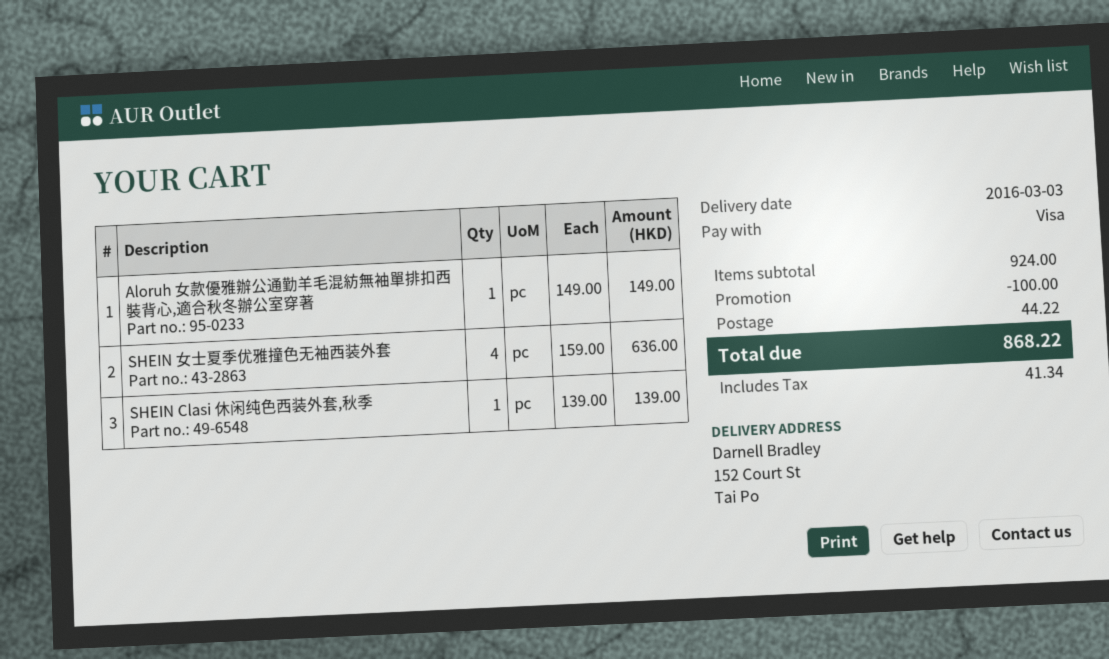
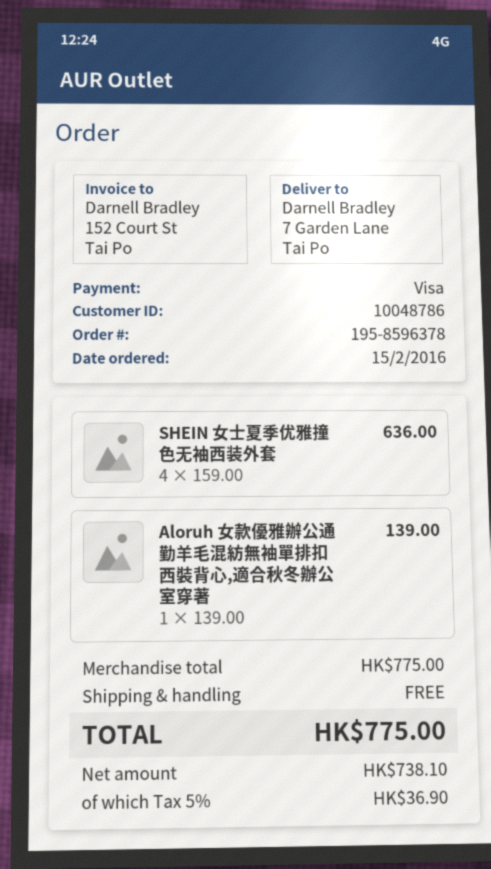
ship to: 152 Court St, Tai Po -> 7 Garden Lane, Tai Po
Aloruh 女款優雅辦公通勤羊毛混紡無袖單排扣西裝背心,適合秋冬辦公室穿著: 1 x 149.00 = 149.00 -> 1 x 139.00 = 139.00
SHEIN Clasi 休闲纯色西装外套,秋季: 1 x 139.00 = 139.00 -> none
subtotal: 924.00 -> 775.00
discount: 100.00 -> none
shipping: 44.22 -> 0.00
tax: 41.34 -> 36.90
total: 868.22 -> 775.00

